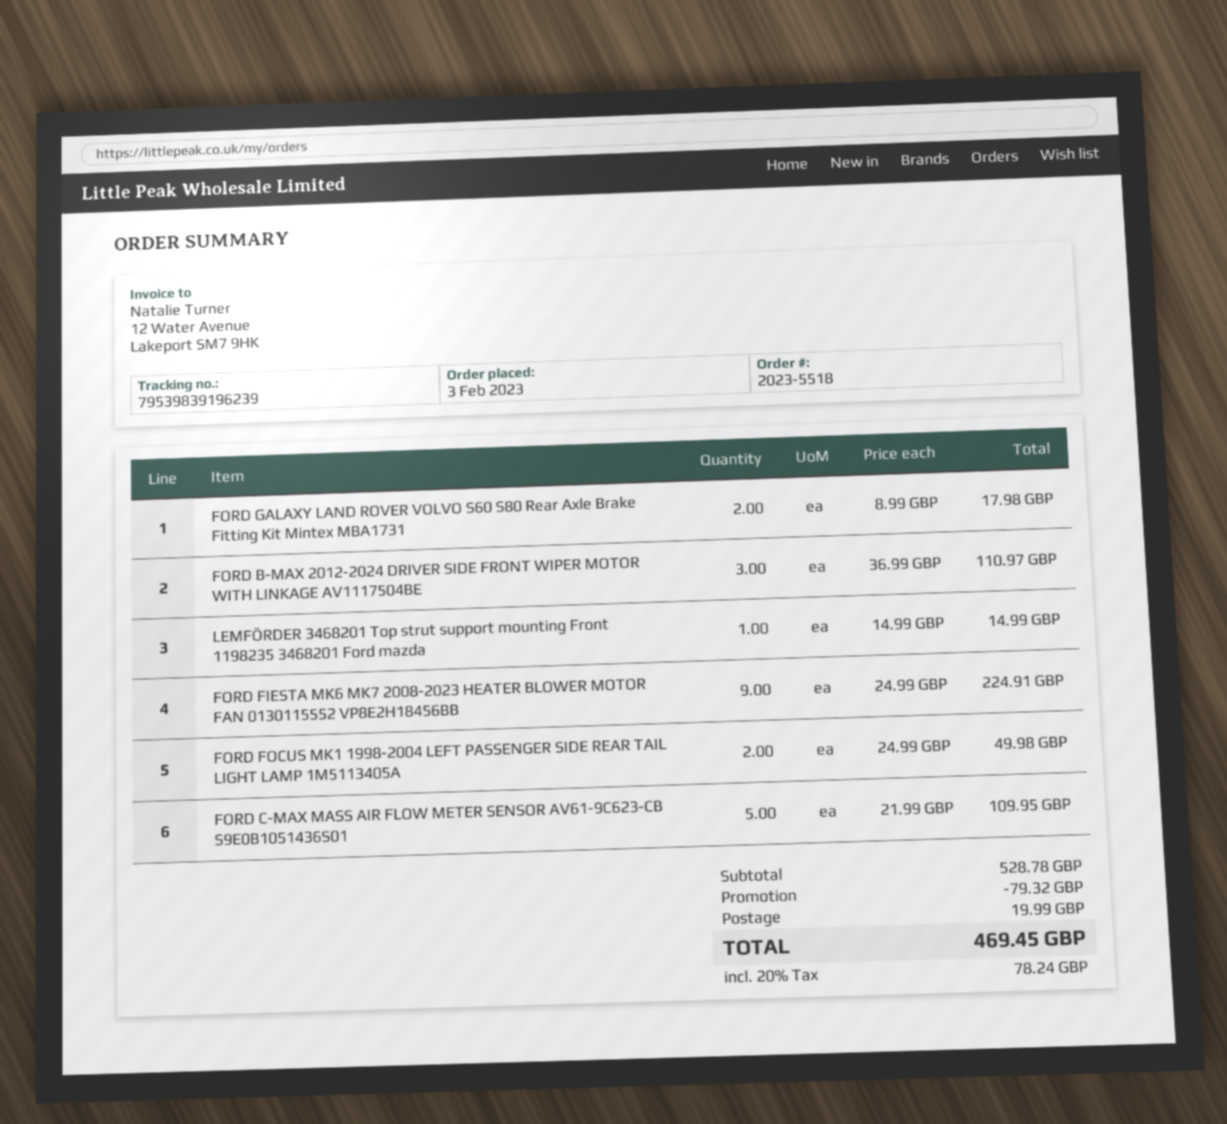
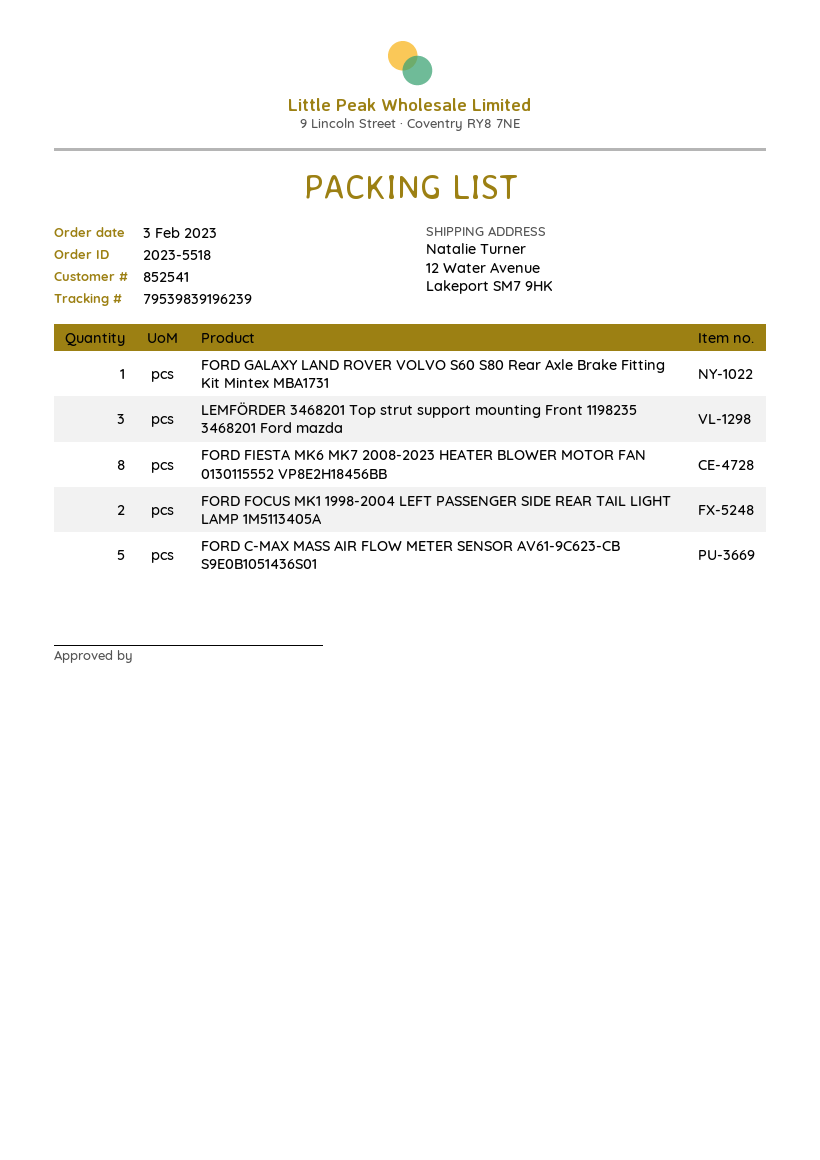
FORD GALAXY LAND ROVER VOLVO S60 S80 Rear Axle Brake Fitting Kit Mintex MBA1731: 2 -> 1
FORD B-MAX 2012-2024 DRIVER SIDE FRONT WIPER MOTOR WITH LINKAGE AV1117504BE: 3 -> none
LEMFÖRDER 3468201 Top strut support mounting Front 1198235 3468201 Ford mazda: 1 -> 3
FORD FIESTA MK6 MK7 2008-2023 HEATER BLOWER MOTOR FAN 0130115552 VP8E2H18456BB: 9 -> 8

